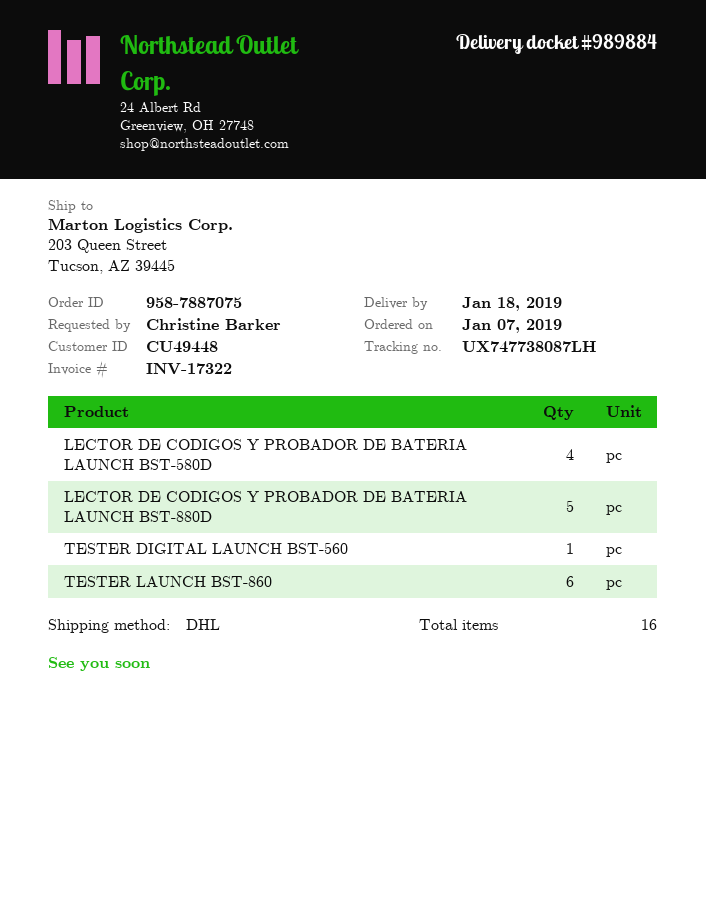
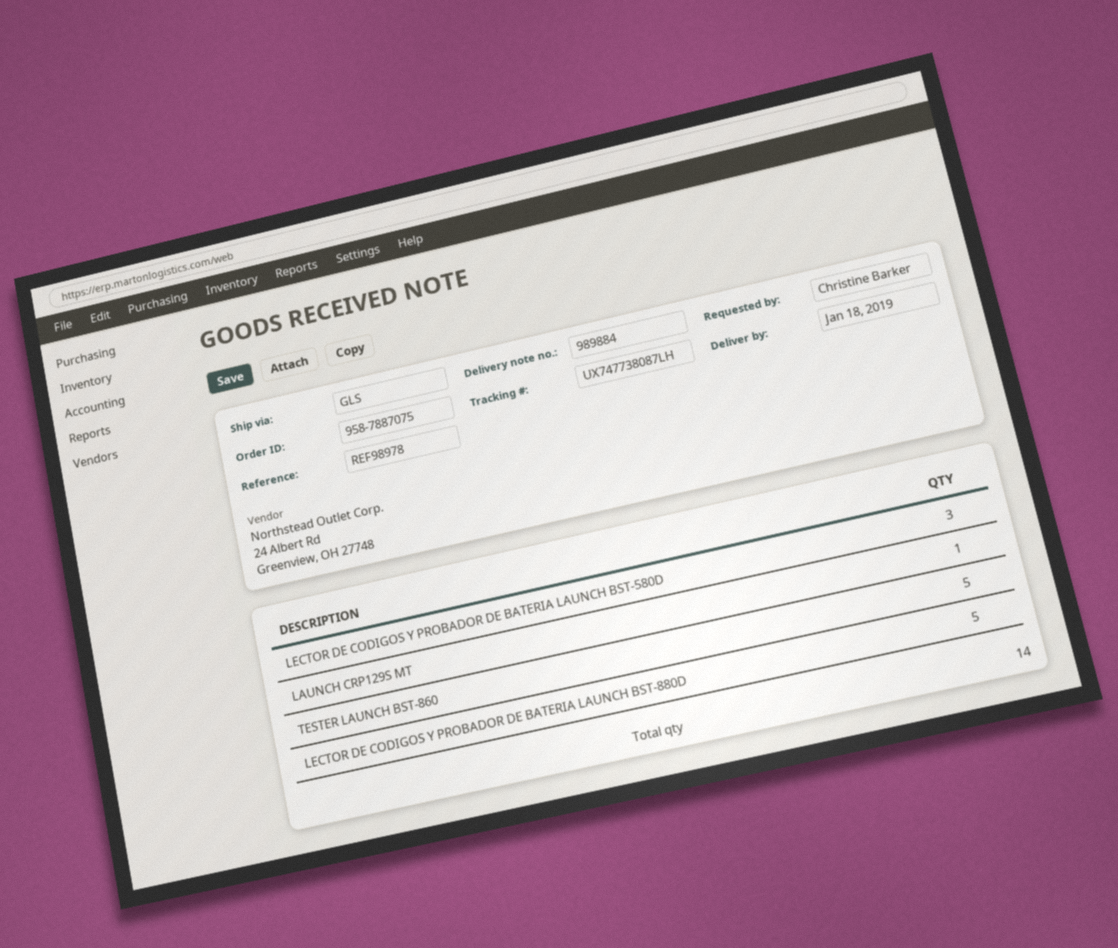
shipping method: DHL -> GLS
LECTOR DE CODIGOS Y PROBADOR DE BATERIA LAUNCH BST-580D: 4 -> 3
TESTER DIGITAL LAUNCH BST-560: 1 -> none
TESTER LAUNCH BST-860: 6 -> 5
LAUNCH CRP129S MT: none -> 1
total quantity: 16 -> 14

